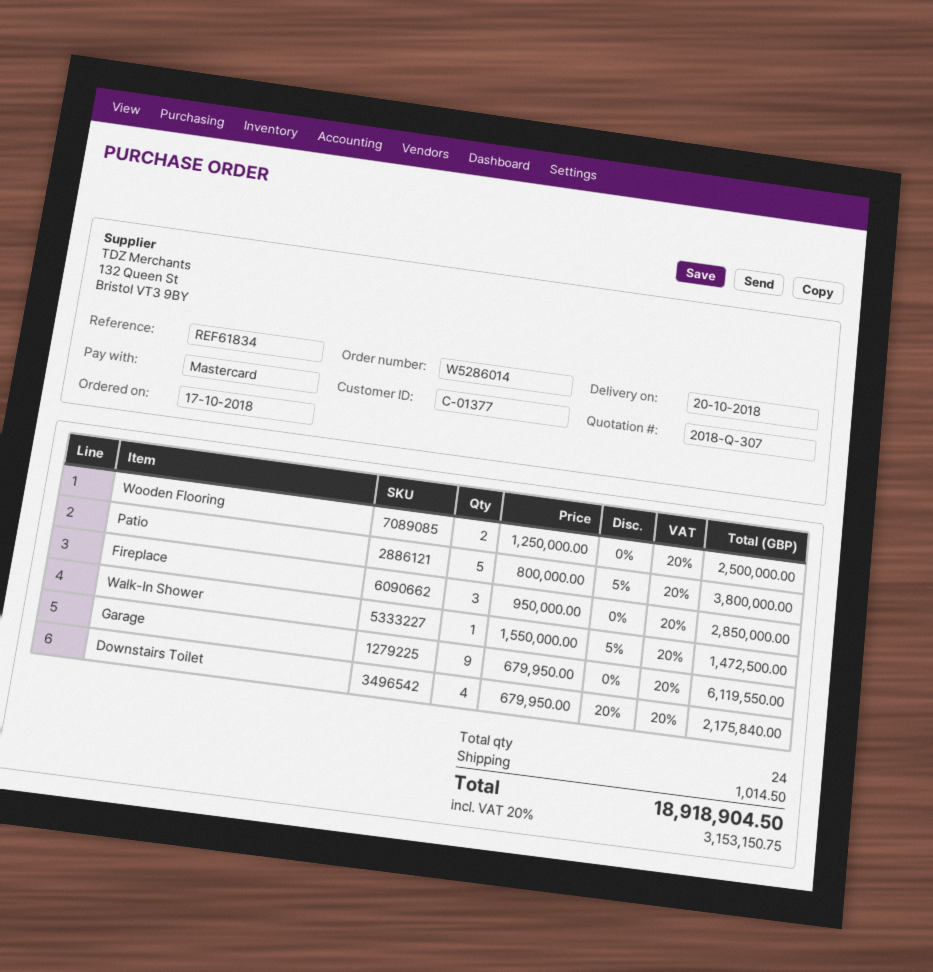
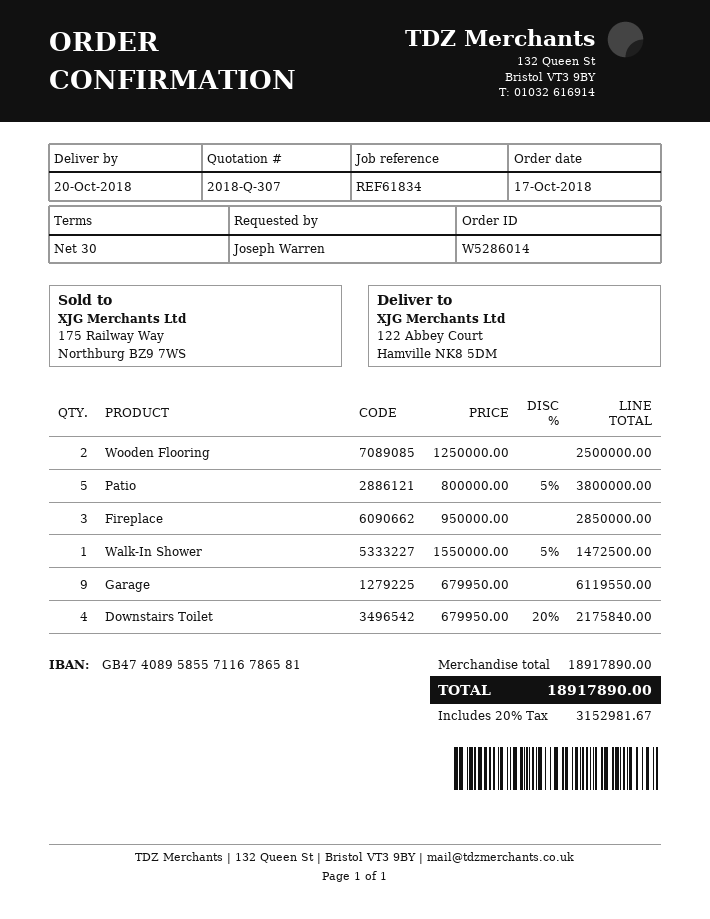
shipping: 1014.50 -> none
tax: 20% = 3153150.75 -> 20% = 3152981.67
total: 18918904.50 -> 18917890.00

